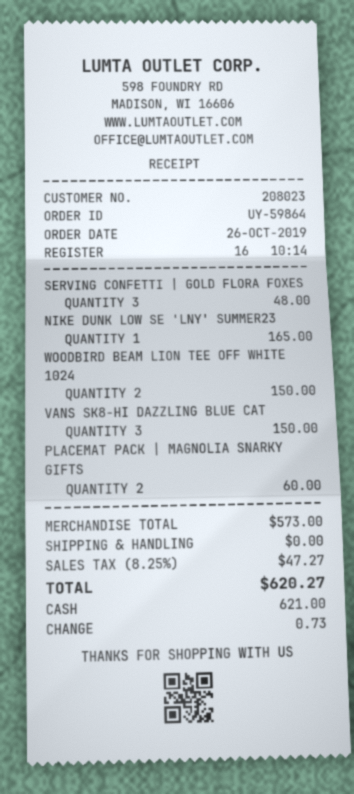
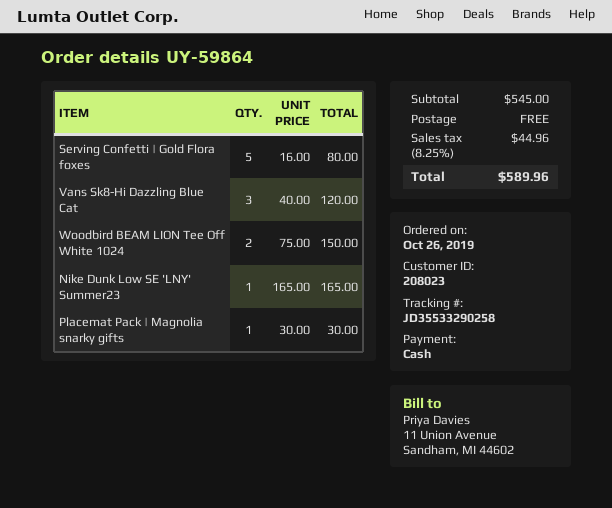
SERVING CONFETTI | GOLD FLORA FOXES: 3 for 48.00 -> 5 for 80.00
VANS SK8-HI DAZZLING BLUE CAT: 3 for 150.00 -> 3 for 120.00
PLACEMAT PACK | MAGNOLIA SNARKY GIFTS: 2 for 60.00 -> 1 for 30.00
subtotal: 573.00 -> 545.00
tax: 8.25% = 47.27 -> 8.25% = 44.96
total: 620.27 -> 589.96

